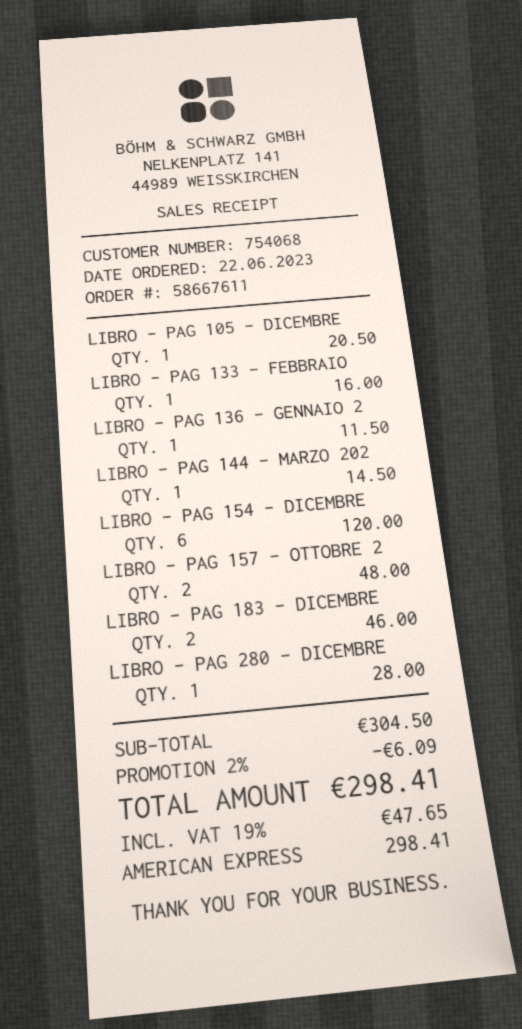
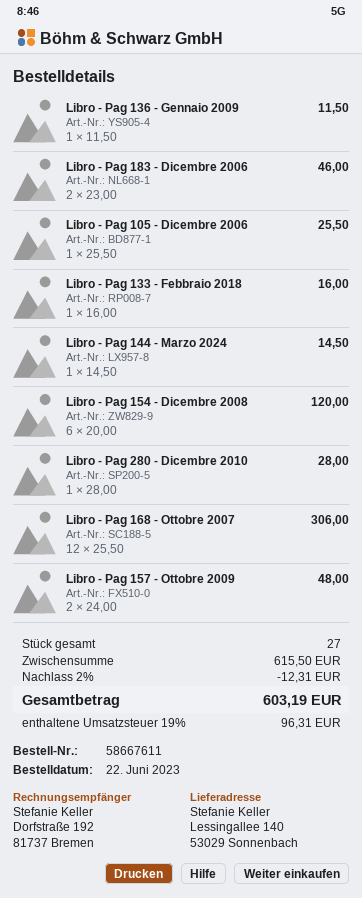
LIBRO - PAG 105 - DICEMBRE: 1 for 20.50 -> 1 for 25.50
Libro - Pag 168 - Ottobre 2007: none -> 12 for 306.00
subtotal: 304.50 -> 615.50
discount: 2% = 6.09 -> 2% = 12.31
tax: 19% = 47.65 -> 19% = 96.31
total: 298.41 -> 603.19

